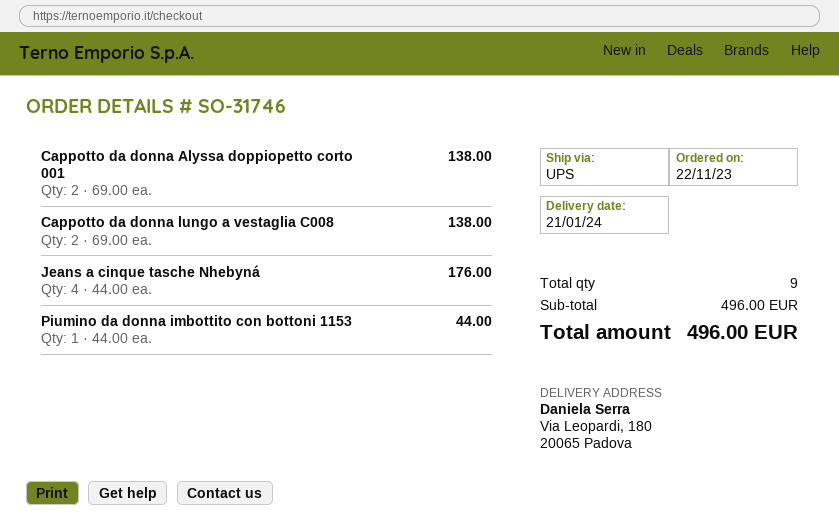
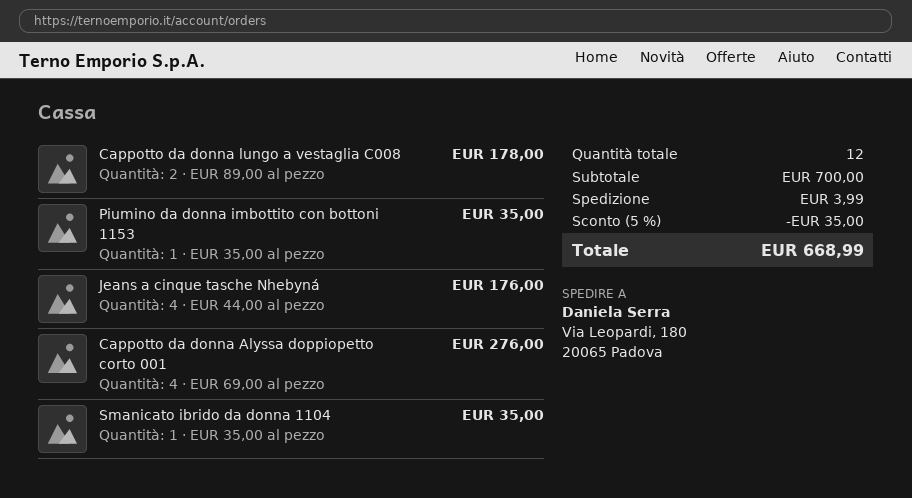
Cappotto da donna Alyssa doppiopetto corto 001: 2 x 69.00 = 138.00 -> 4 x 69.00 = 276.00
Cappotto da donna lungo a vestaglia C008: 2 x 69.00 = 138.00 -> 2 x 89.00 = 178.00
Piumino da donna imbottito con bottoni 1153: 1 x 44.00 = 44.00 -> 1 x 35.00 = 35.00
Smanicato ibrido da donna 1104: none -> 1 x 35.00 = 35.00
total quantity: 9 -> 12
subtotal: 496.00 -> 700.00
discount: none -> 5% = 35.00
shipping: none -> 3.99
total: 496.00 -> 668.99

